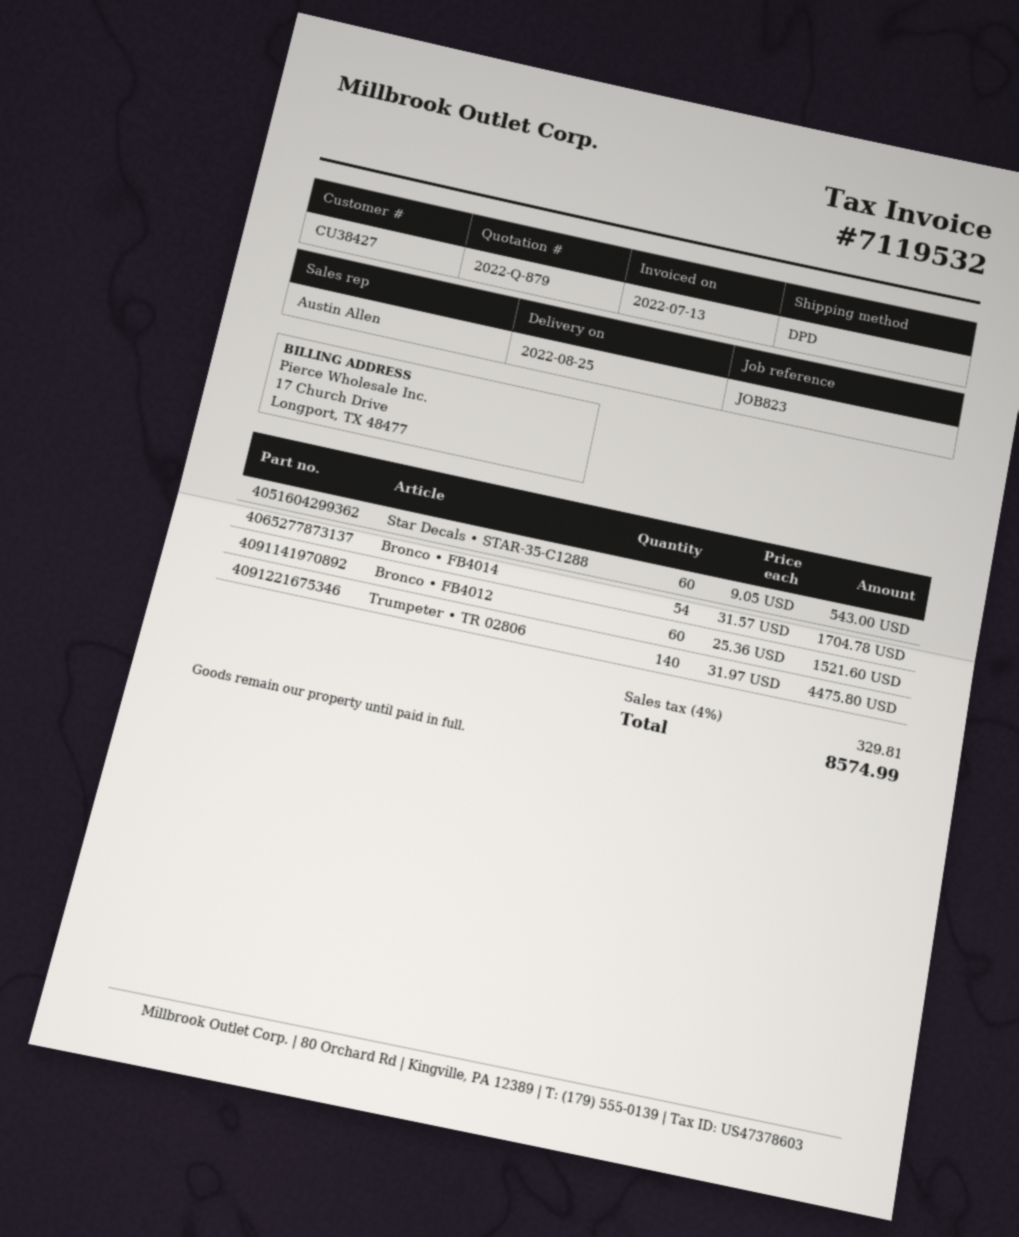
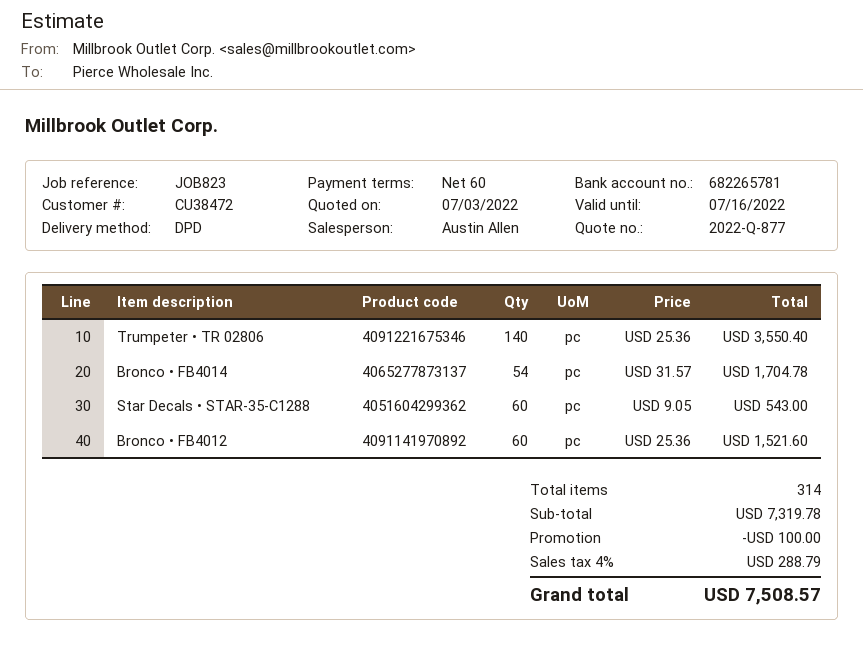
quote number: 2022-Q-879 -> 2022-Q-877
customer number: CU38427 -> CU38472
Trumpeter • TR 02806: 140 x 31.97 = 4475.80 -> 140 x 25.36 = 3550.40
discount: none -> 100.00
tax: 4% = 329.81 -> 4% = 288.79
total: 8574.99 -> 7508.57

